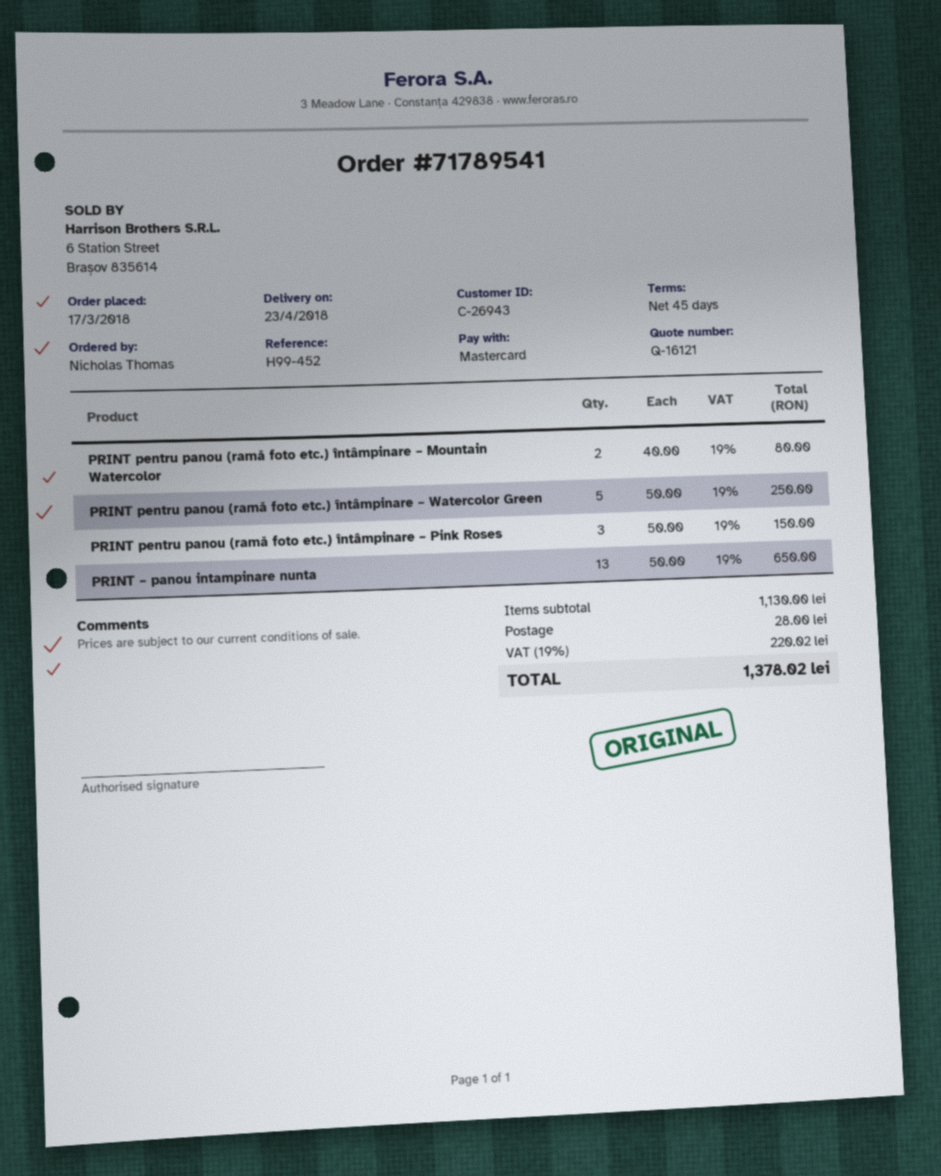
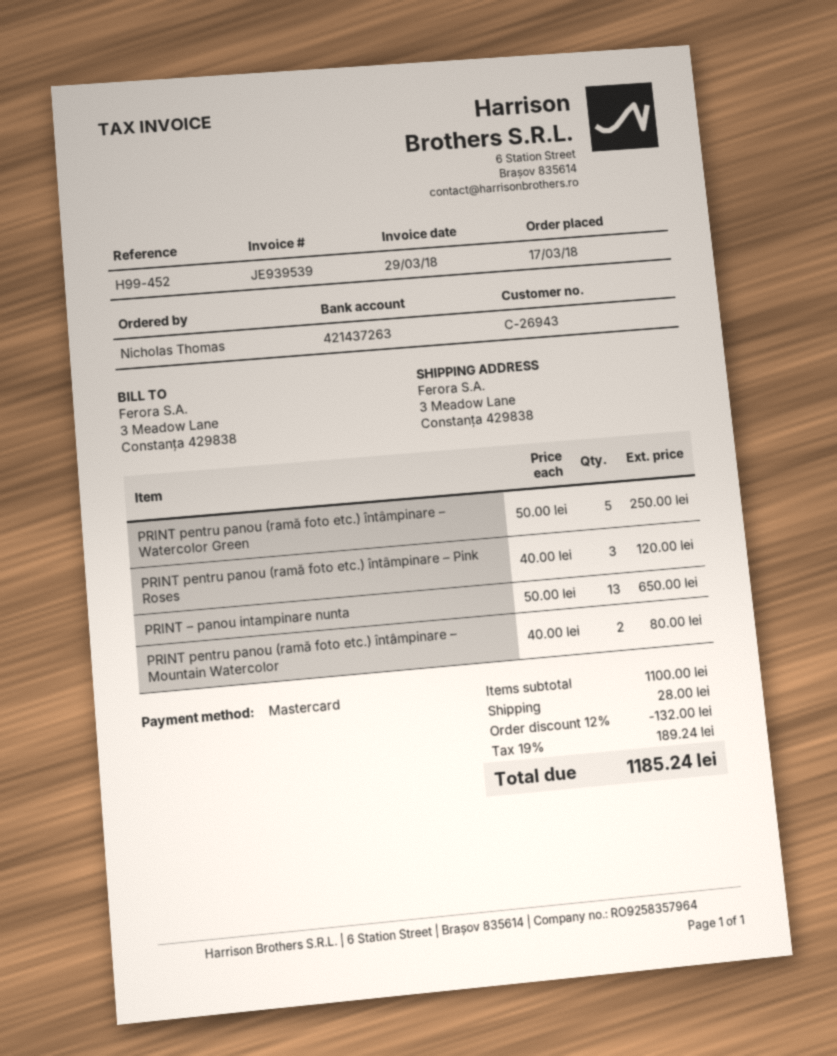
PRINT pentru panou (ramă foto etc.) întâmpinare – Pink Roses: 3 x 50.00 = 150.00 -> 3 x 40.00 = 120.00
subtotal: 1130.00 -> 1100.00
discount: none -> 12% = 132.00
tax: 19% = 220.02 -> 19% = 189.24
total: 1378.02 -> 1185.24

